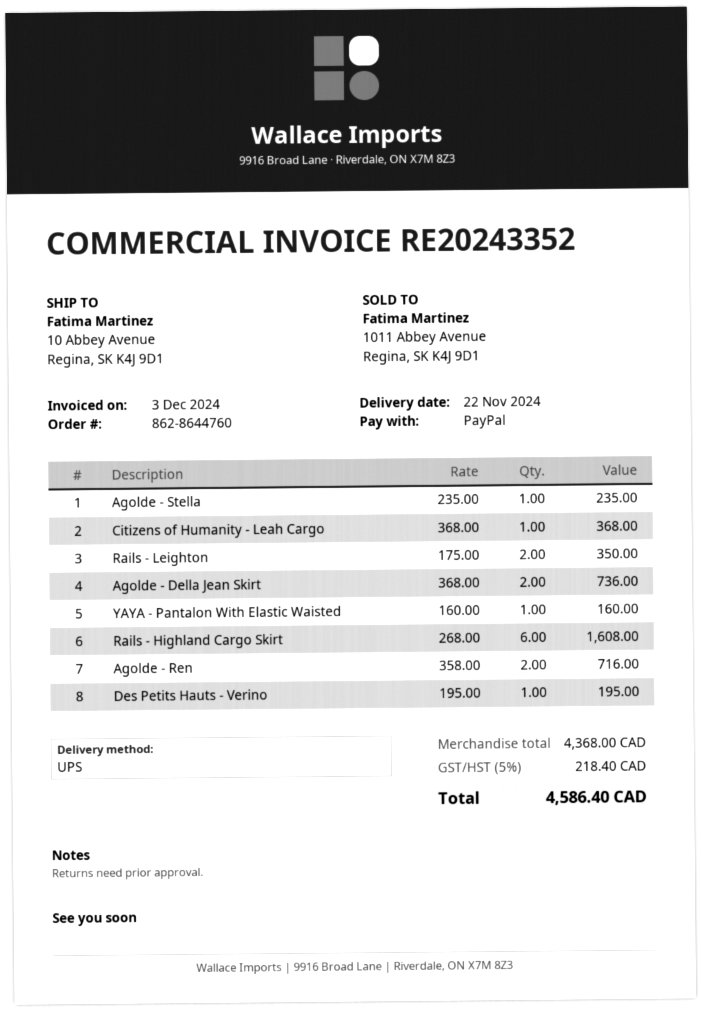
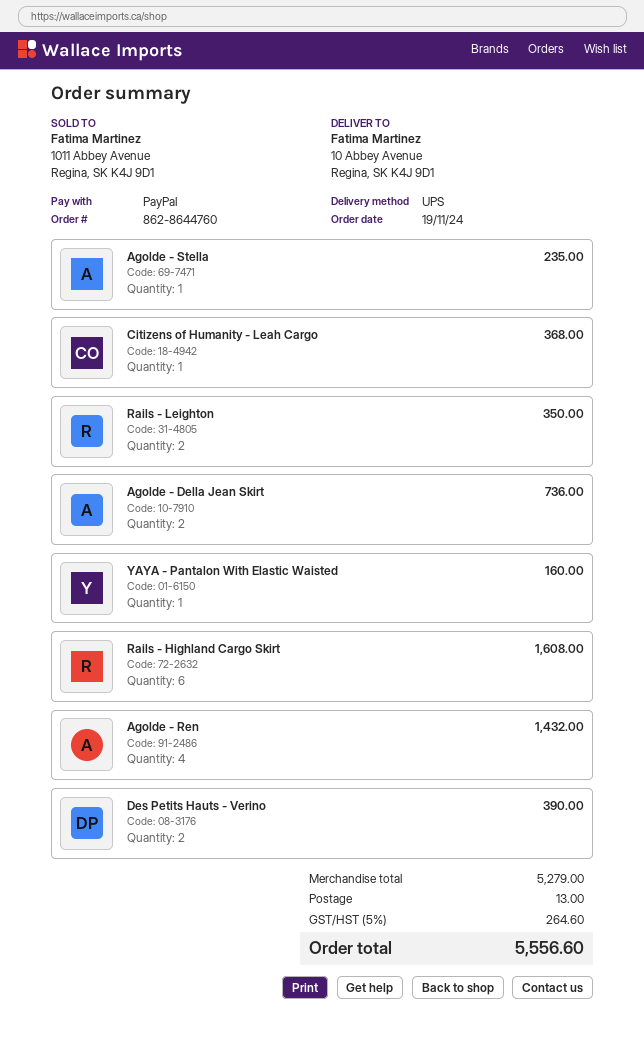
Agolde - Ren: 2 for 716.00 -> 4 for 1432.00
Des Petits Hauts - Verino: 1 for 195.00 -> 2 for 390.00
subtotal: 4368.00 -> 5279.00
shipping: none -> 13.00
tax: 5% = 218.40 -> 5% = 264.60
total: 4586.40 -> 5556.60

